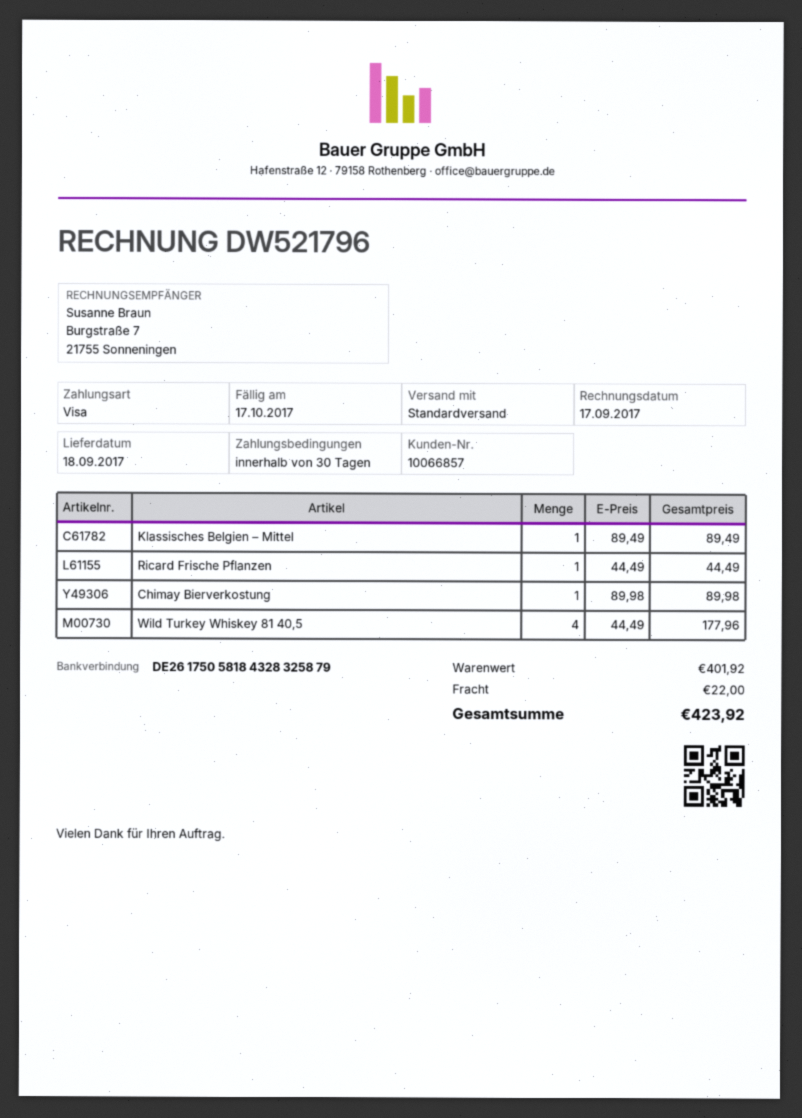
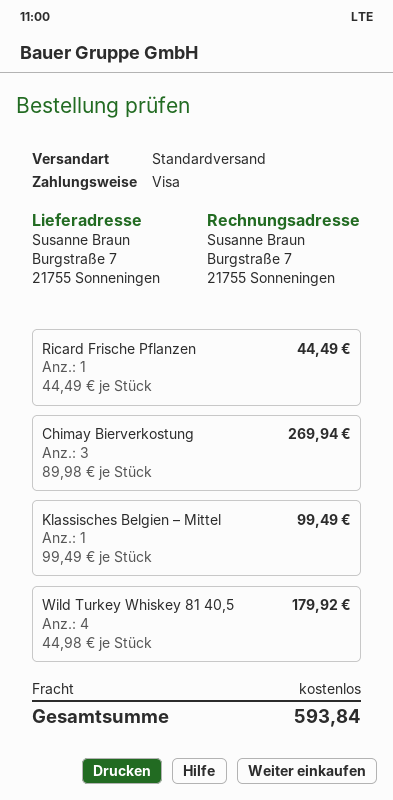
Klassisches Belgien – Mittel: 1 x 89.49 = 89.49 -> 1 x 99.49 = 99.49
Chimay Bierverkostung: 1 x 89.98 = 89.98 -> 3 x 89.98 = 269.94
Wild Turkey Whiskey 81 40,5: 4 x 44.49 = 177.96 -> 4 x 44.98 = 179.92
shipping: 22.00 -> 0.00
total: 423.92 -> 593.84

